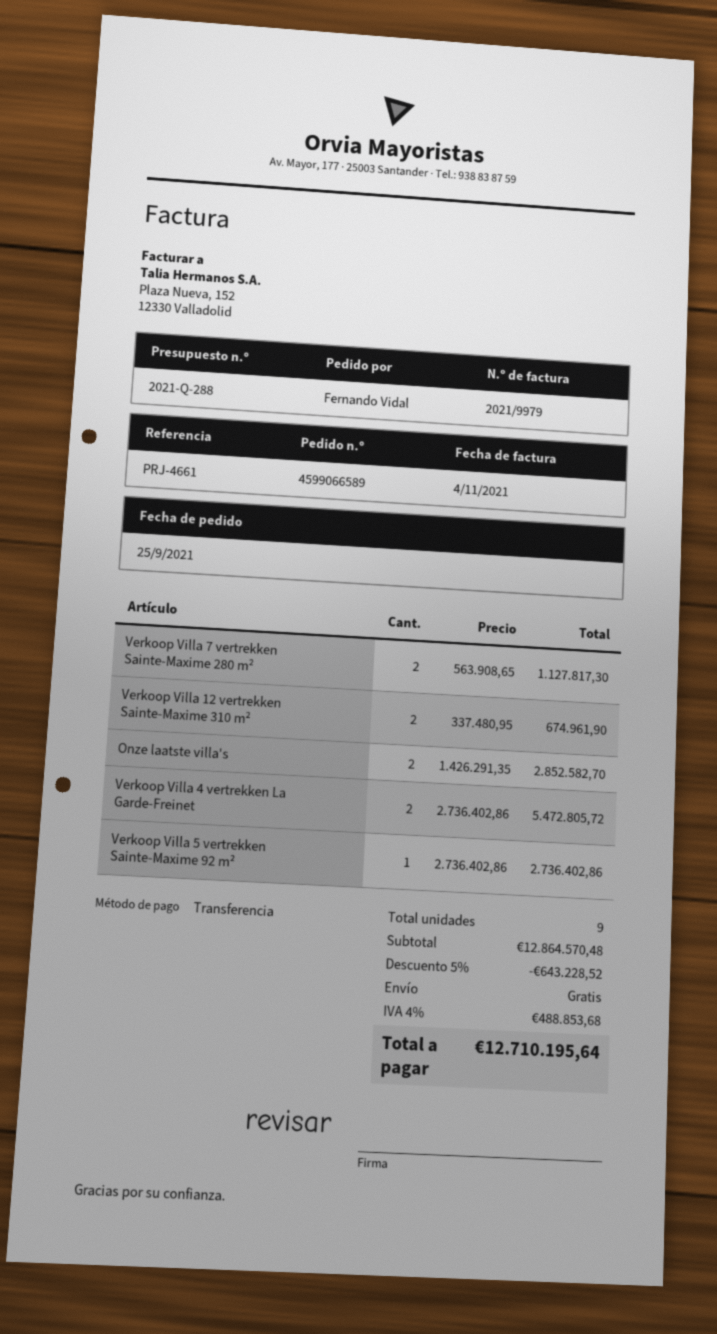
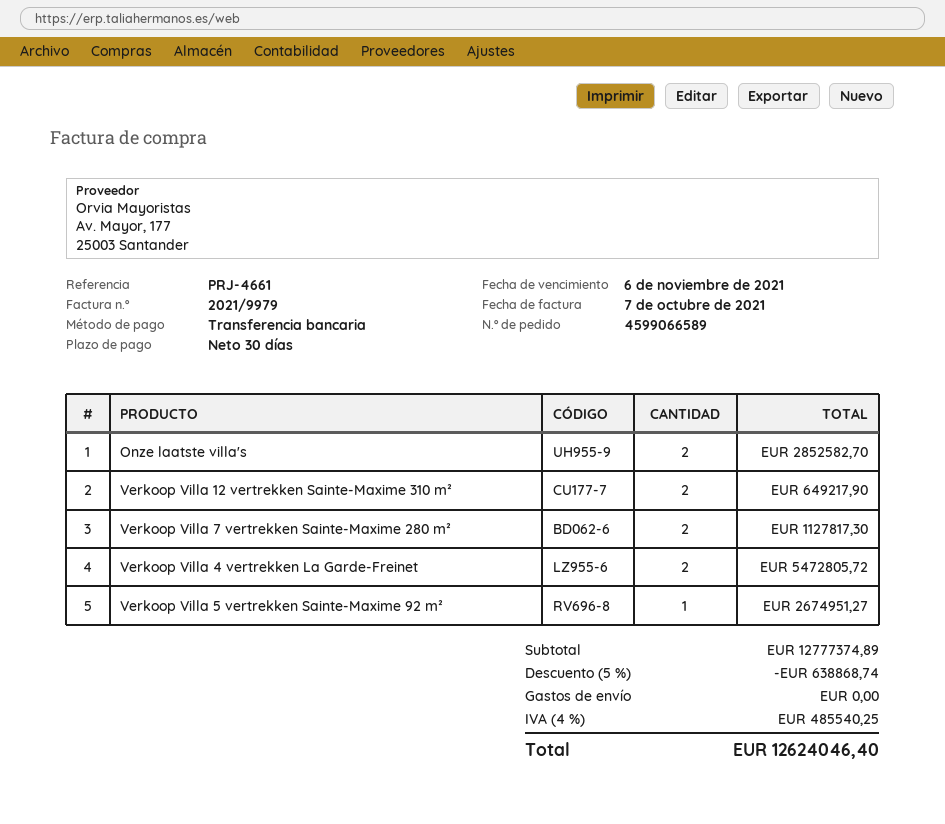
invoice date: 2021-11-04 -> 2021-10-07
Verkoop Villa 12 vertrekken Sainte-Maxime 310 m²: 2 for 674961.90 -> 2 for 649217.90
Verkoop Villa 5 vertrekken Sainte-Maxime 92 m²: 1 for 2736402.86 -> 1 for 2674951.27
subtotal: 12864570.48 -> 12777374.89
discount: 5% = 643228.52 -> 5% = 638868.74
tax: 4% = 488853.68 -> 4% = 485540.25
total: 12710195.64 -> 12624046.40

